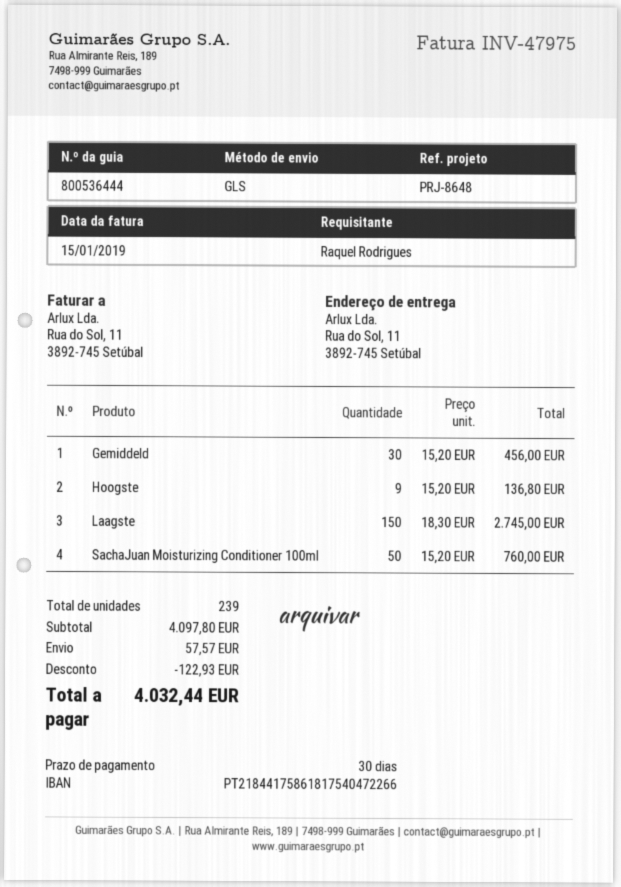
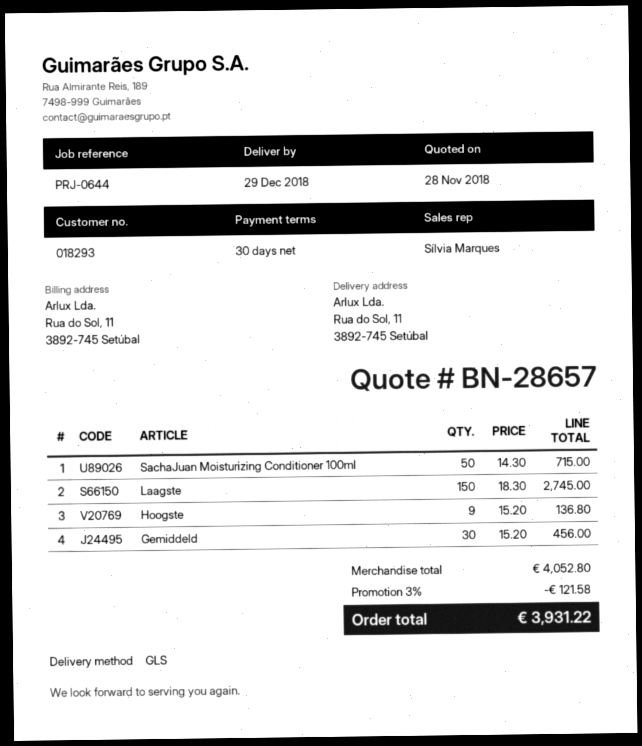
reference: PRJ-8648 -> PRJ-0644
SachaJuan Moisturizing Conditioner 100ml: 50 x 15.20 = 760.00 -> 50 x 14.30 = 715.00
subtotal: 4097.80 -> 4052.80
discount: 122.93 -> 121.58
shipping: 57.57 -> none
total: 4032.44 -> 3931.22

